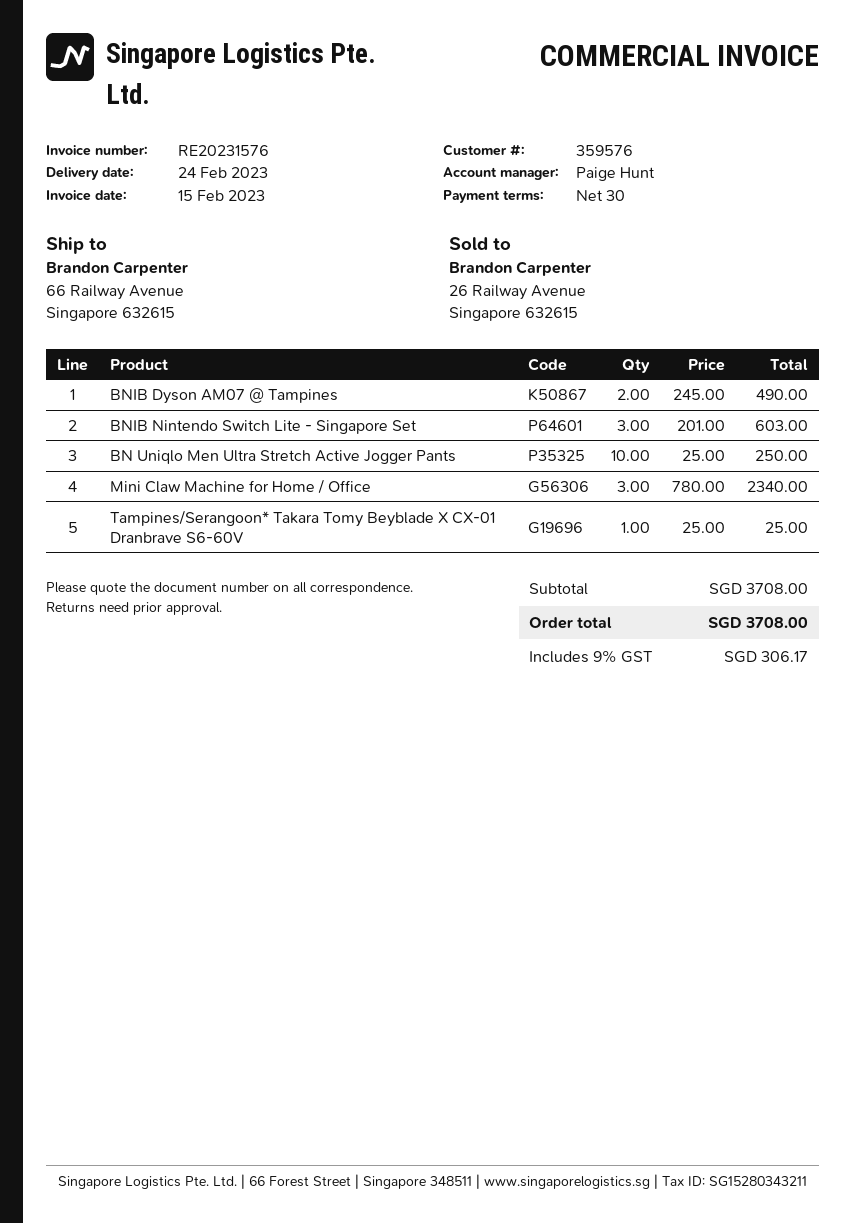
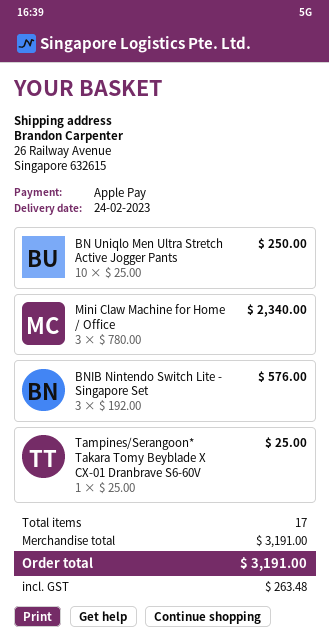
ship to: 66 Railway Avenue, Singapore 632615 -> 26 Railway Avenue, Singapore 632615
BNIB Dyson AM07 @ Tampines: 2 x 245.00 = 490.00 -> none
BNIB Nintendo Switch Lite - Singapore Set: 3 x 201.00 = 603.00 -> 3 x 192.00 = 576.00
subtotal: 3708.00 -> 3191.00
tax: 306.17 -> 263.48
total: 3708.00 -> 3191.00

